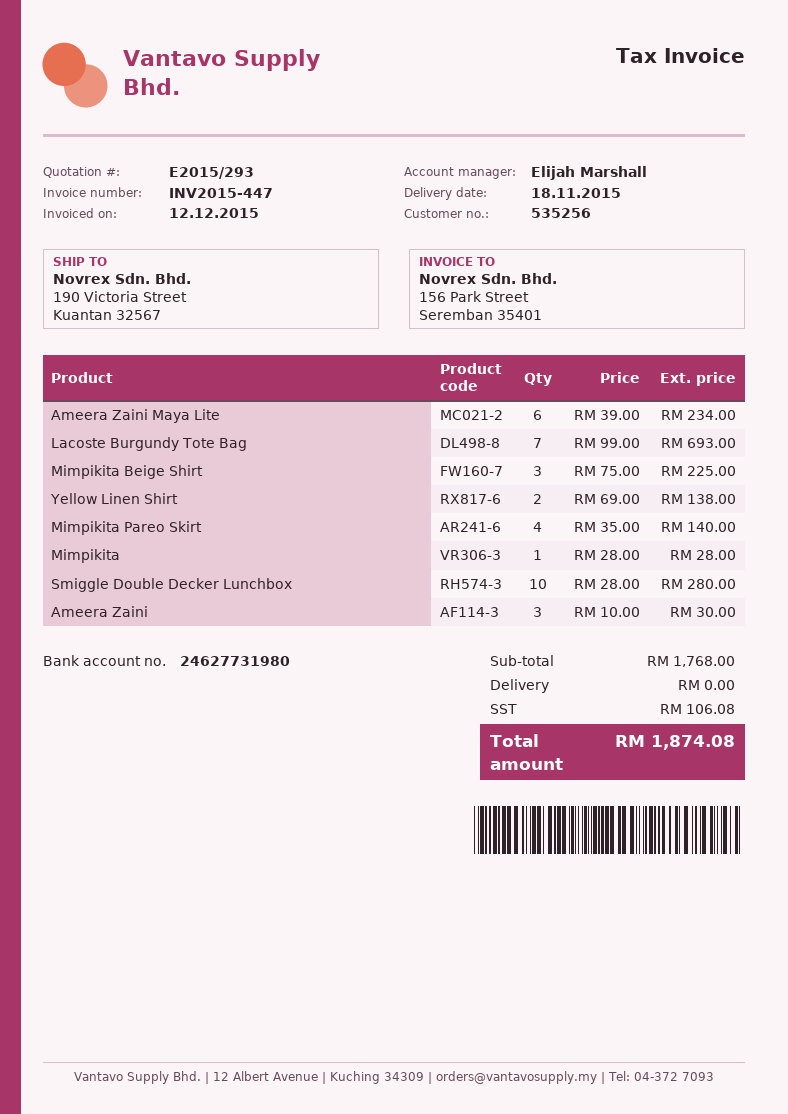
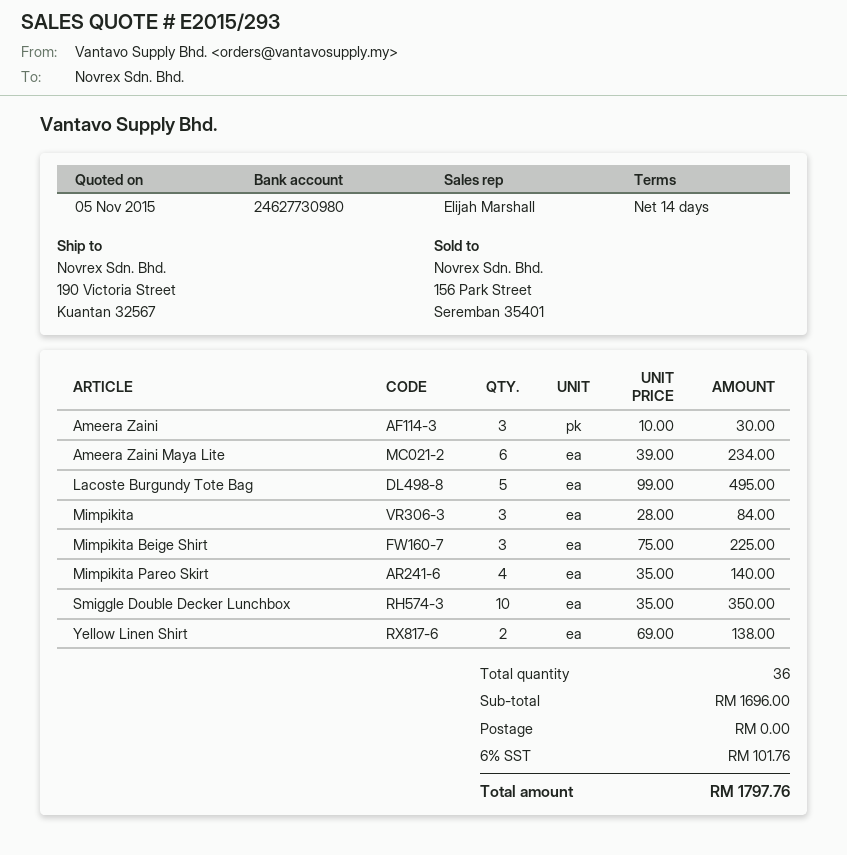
bank account: 24627731980 -> 24627730980
Lacoste Burgundy Tote Bag: 7 x 99.00 = 693.00 -> 5 x 99.00 = 495.00
Mimpikita: 1 x 28.00 = 28.00 -> 3 x 28.00 = 84.00
Smiggle Double Decker Lunchbox: 10 x 28.00 = 280.00 -> 10 x 35.00 = 350.00
subtotal: 1768.00 -> 1696.00
tax: 106.08 -> 101.76
total: 1874.08 -> 1797.76

